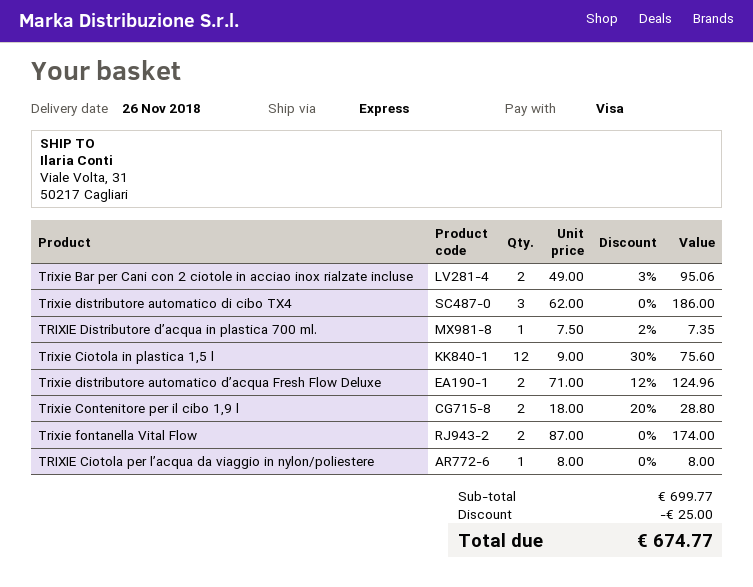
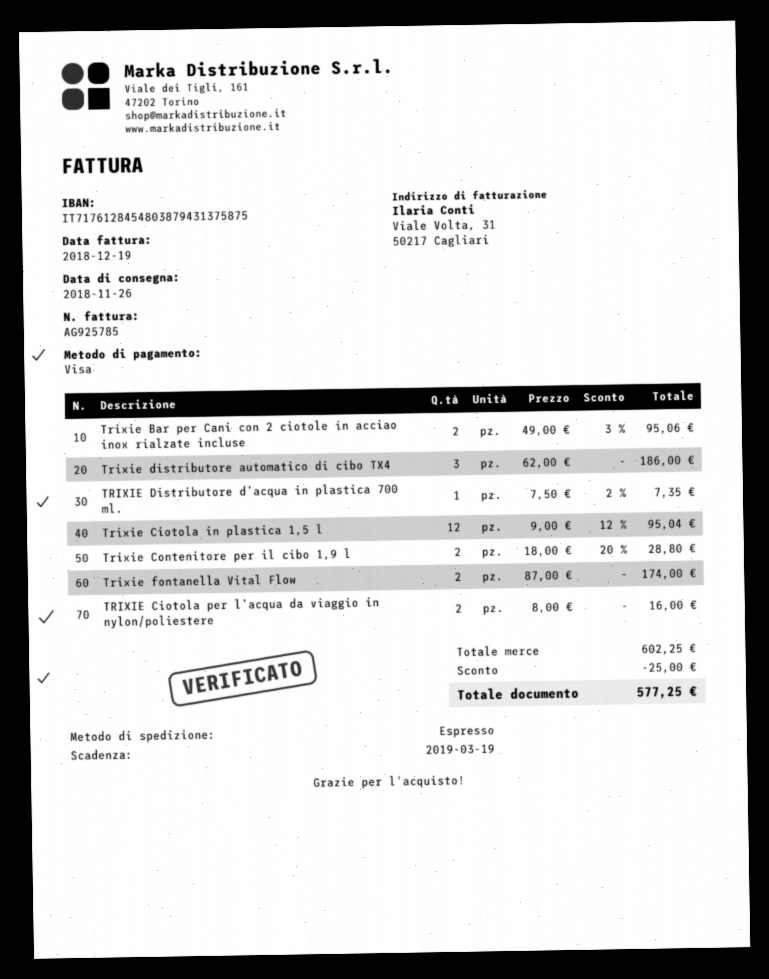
Trixie Ciotola in plastica 1,5 l: 12 x 9.00 - 30% = 75.60 -> 12 x 9.00 - 12% = 95.04
Trixie distributore automatico d’acqua Fresh Flow Deluxe: 2 x 71.00 - 12% = 124.96 -> none
TRIXIE Ciotola per l’acqua da viaggio in nylon/poliestere: 1 x 8.00 = 8.00 -> 2 x 8.00 = 16.00
subtotal: 699.77 -> 602.25
total: 674.77 -> 577.25

